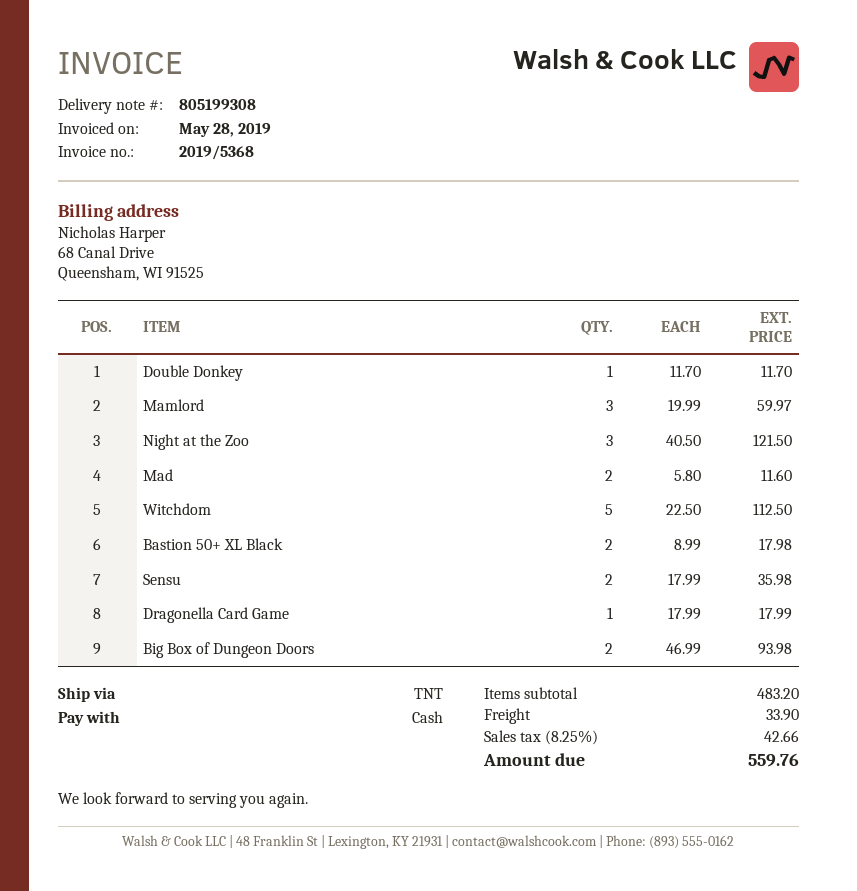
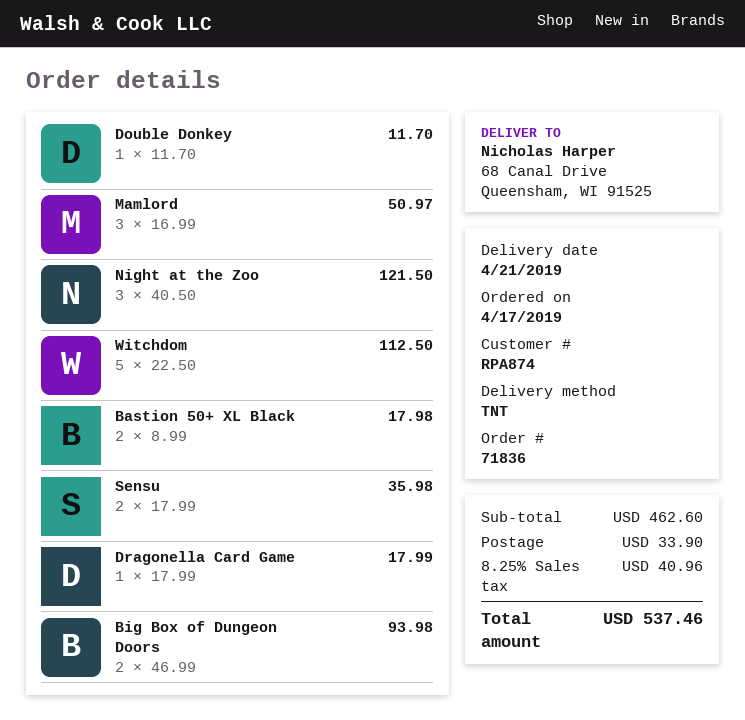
Mamlord: 3 x 19.99 = 59.97 -> 3 x 16.99 = 50.97
Mad: 2 x 5.80 = 11.60 -> none
subtotal: 483.20 -> 462.60
tax: 8.25% = 42.66 -> 8.25% = 40.96
total: 559.76 -> 537.46

